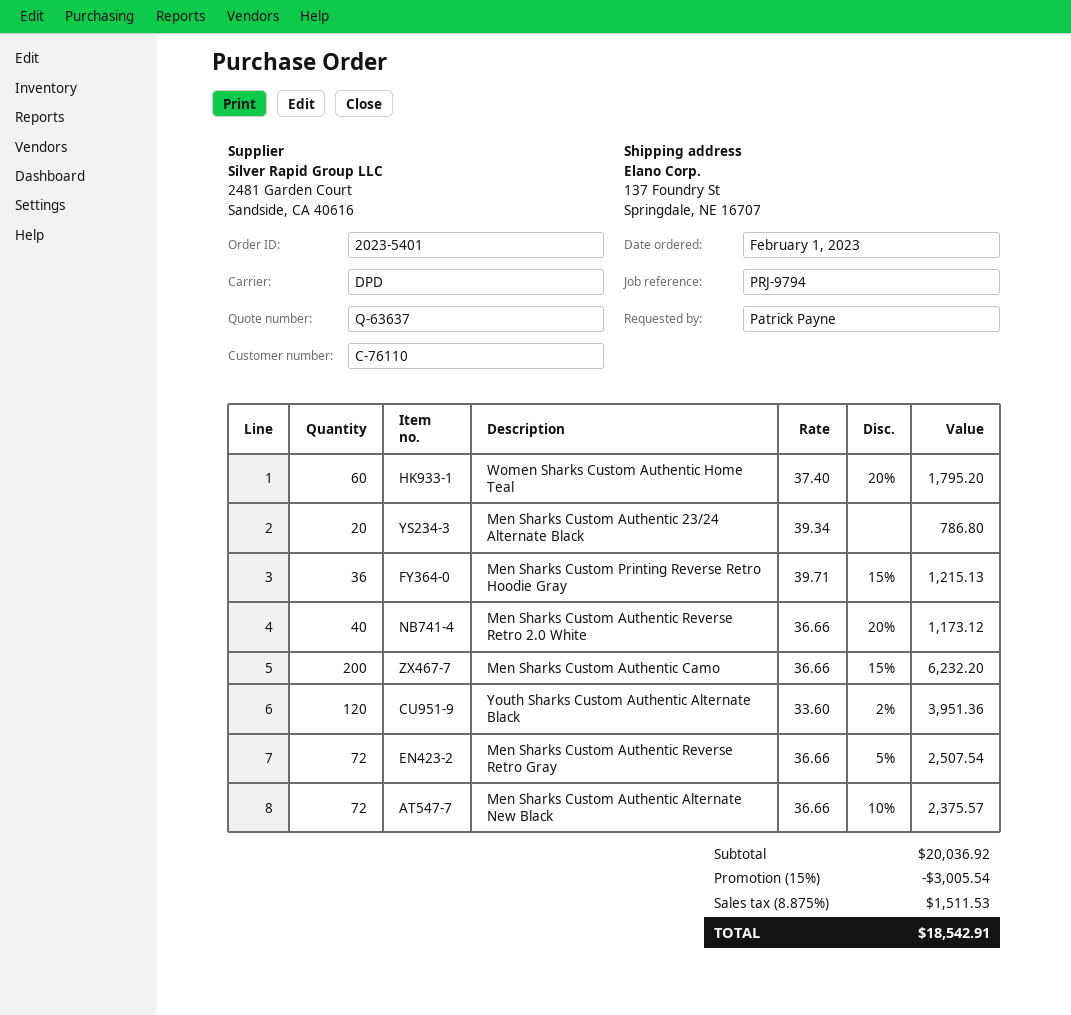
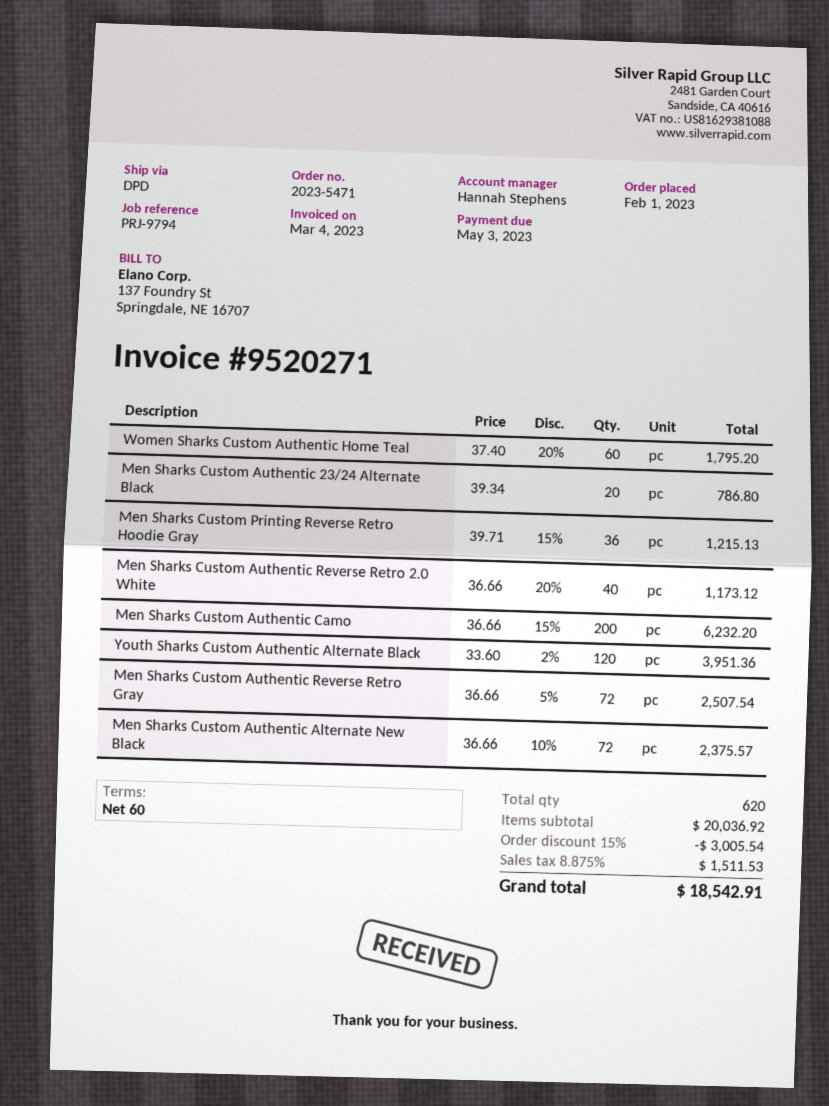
order number: 2023-5401 -> 2023-5471

